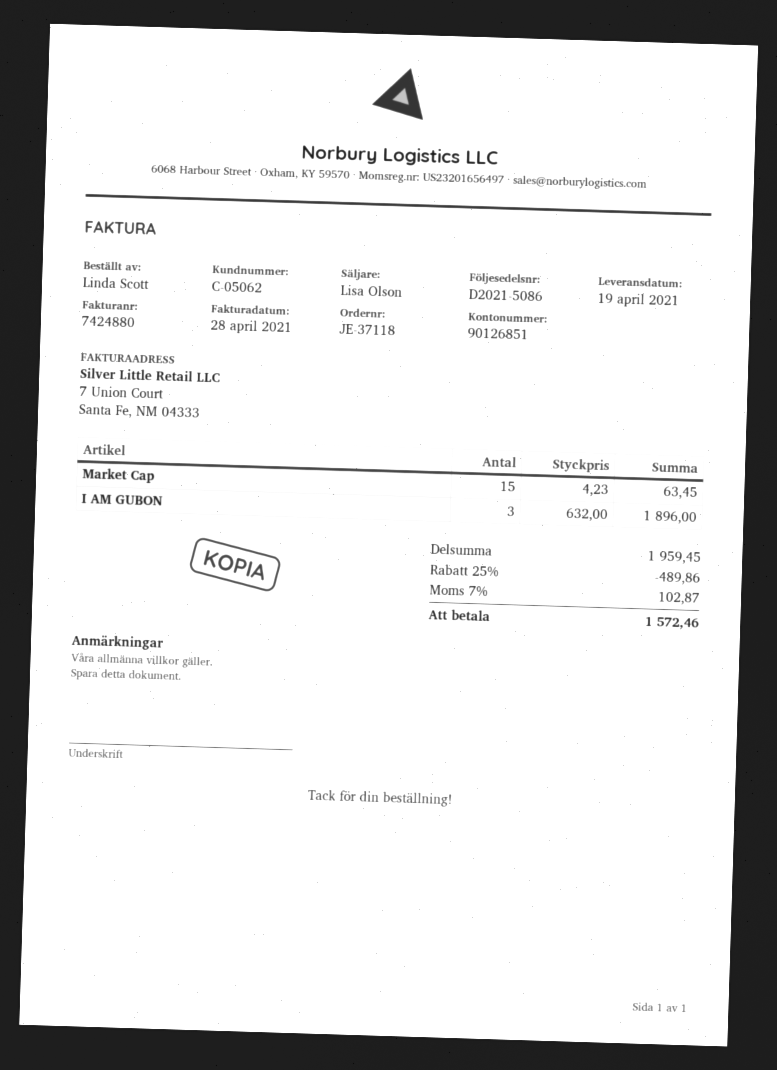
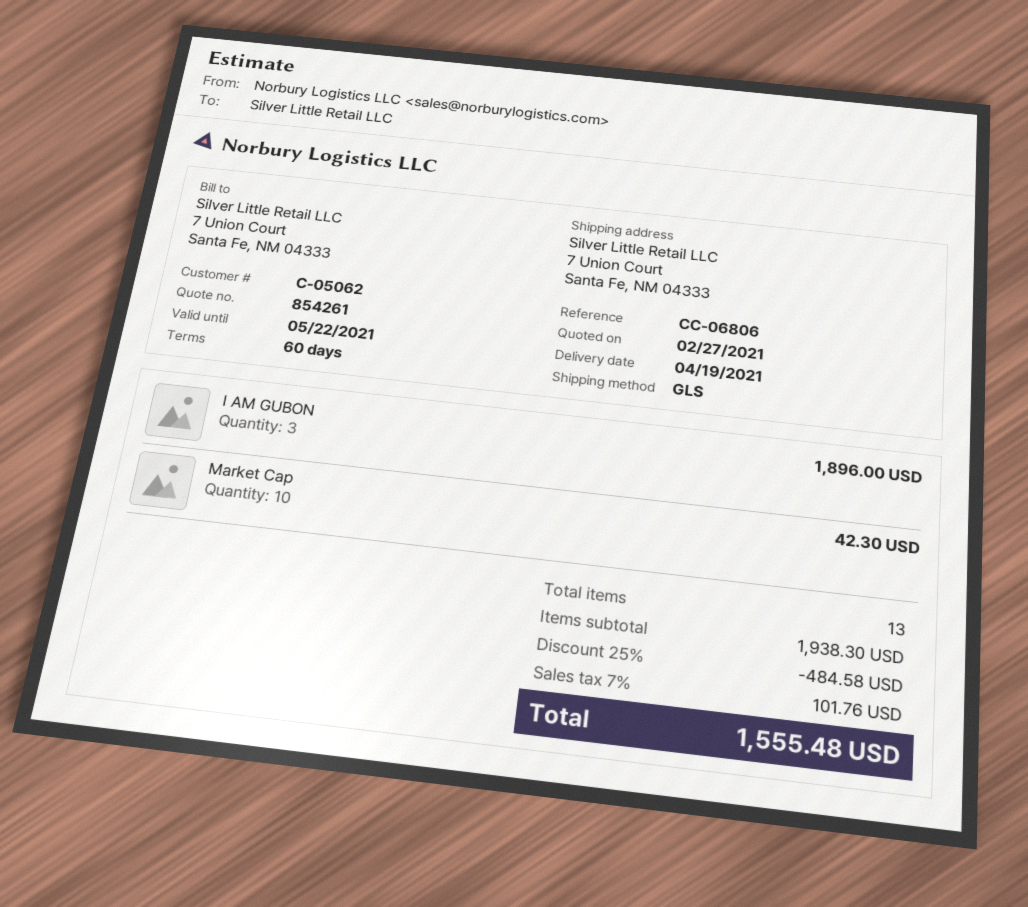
Market Cap: 15 for 63.45 -> 10 for 42.30
subtotal: 1959.45 -> 1938.30
discount: 25% = 489.86 -> 25% = 484.58
tax: 7% = 102.87 -> 7% = 101.76
total: 1572.46 -> 1555.48

